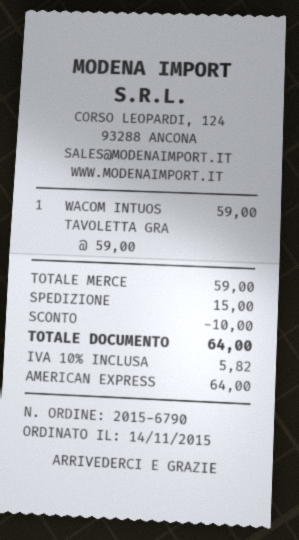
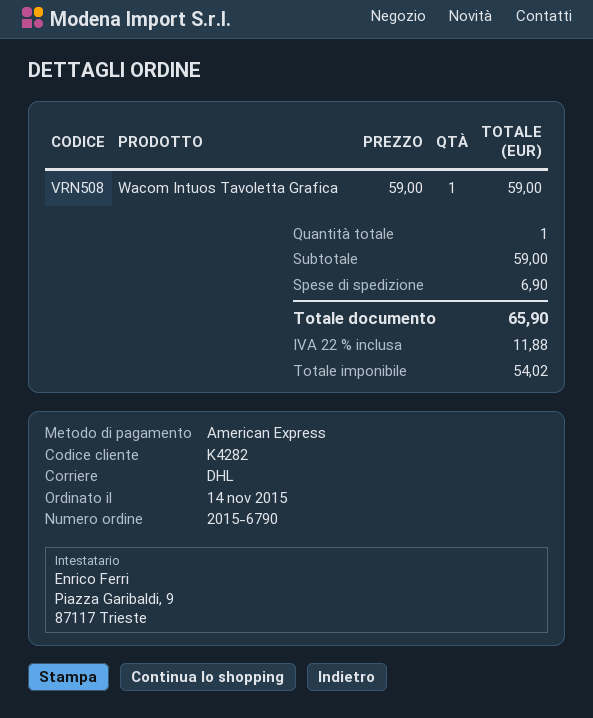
discount: 10.00 -> none
shipping: 15.00 -> 6.90
tax: 10% = 5.82 -> 22% = 11.88
total: 64.00 -> 65.90

